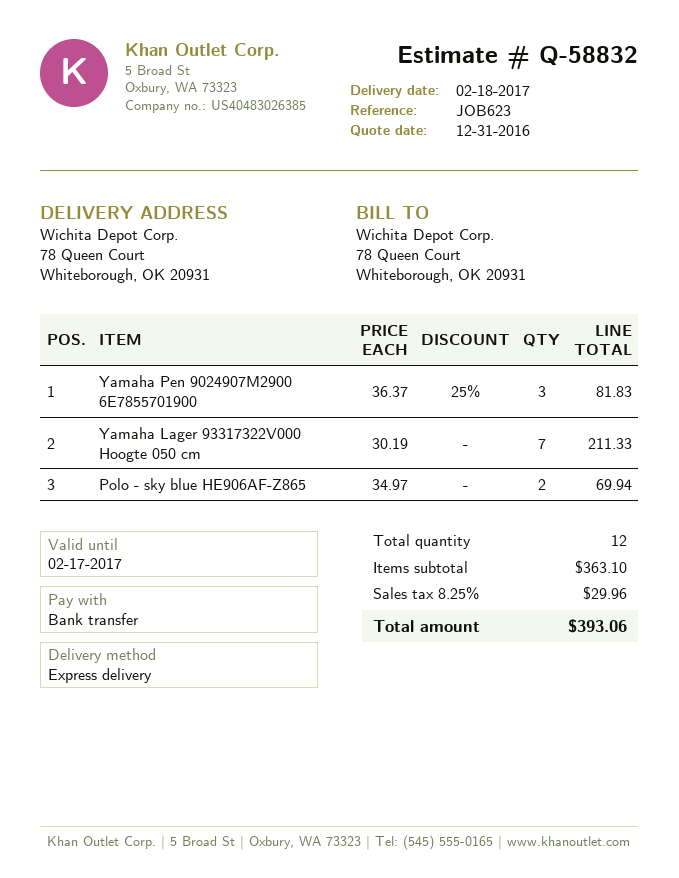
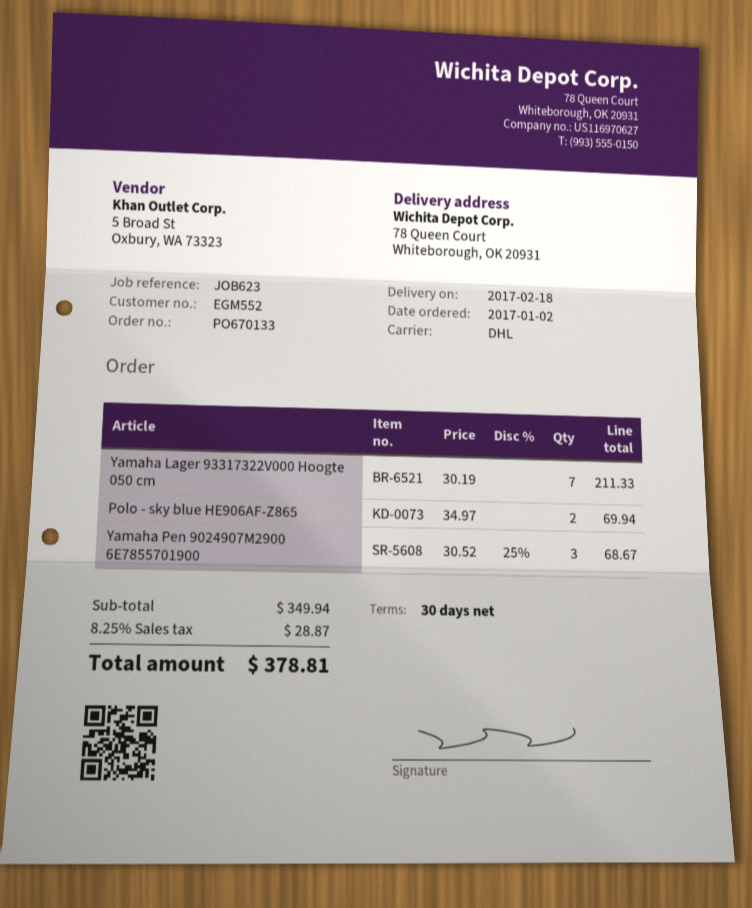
shipping method: express -> DHL
Yamaha Pen 9024907M2900 6E7855701900: 3 x 36.37 - 25% = 81.83 -> 3 x 30.52 - 25% = 68.67
subtotal: 363.10 -> 349.94
tax: 8.25% = 29.96 -> 8.25% = 28.87
total: 393.06 -> 378.81

